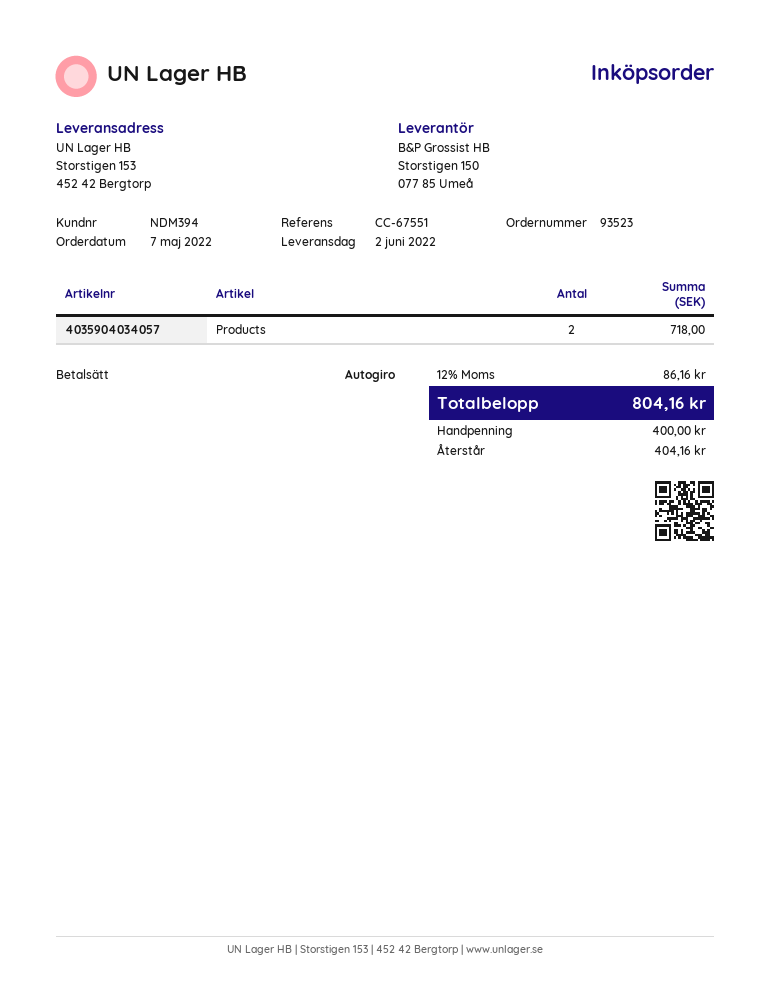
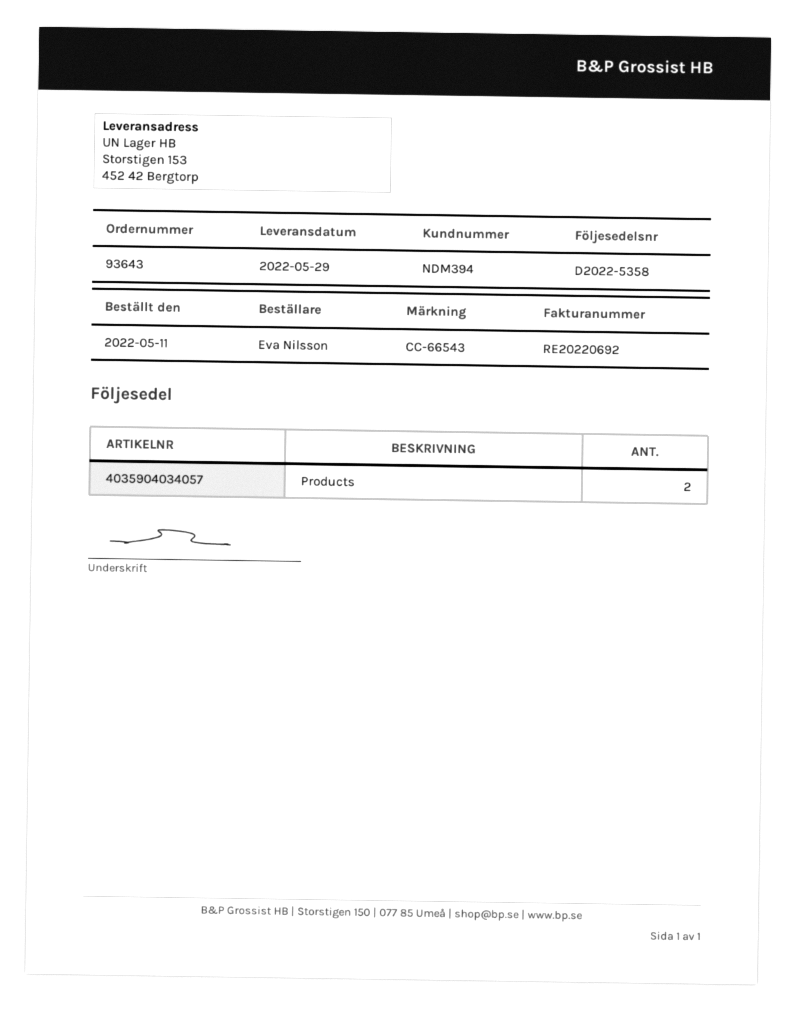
order number: 93523 -> 93643
order date: 2022-05-07 -> 2022-05-11
delivery date: 2022-06-02 -> 2022-05-29
reference: CC-67551 -> CC-66543

